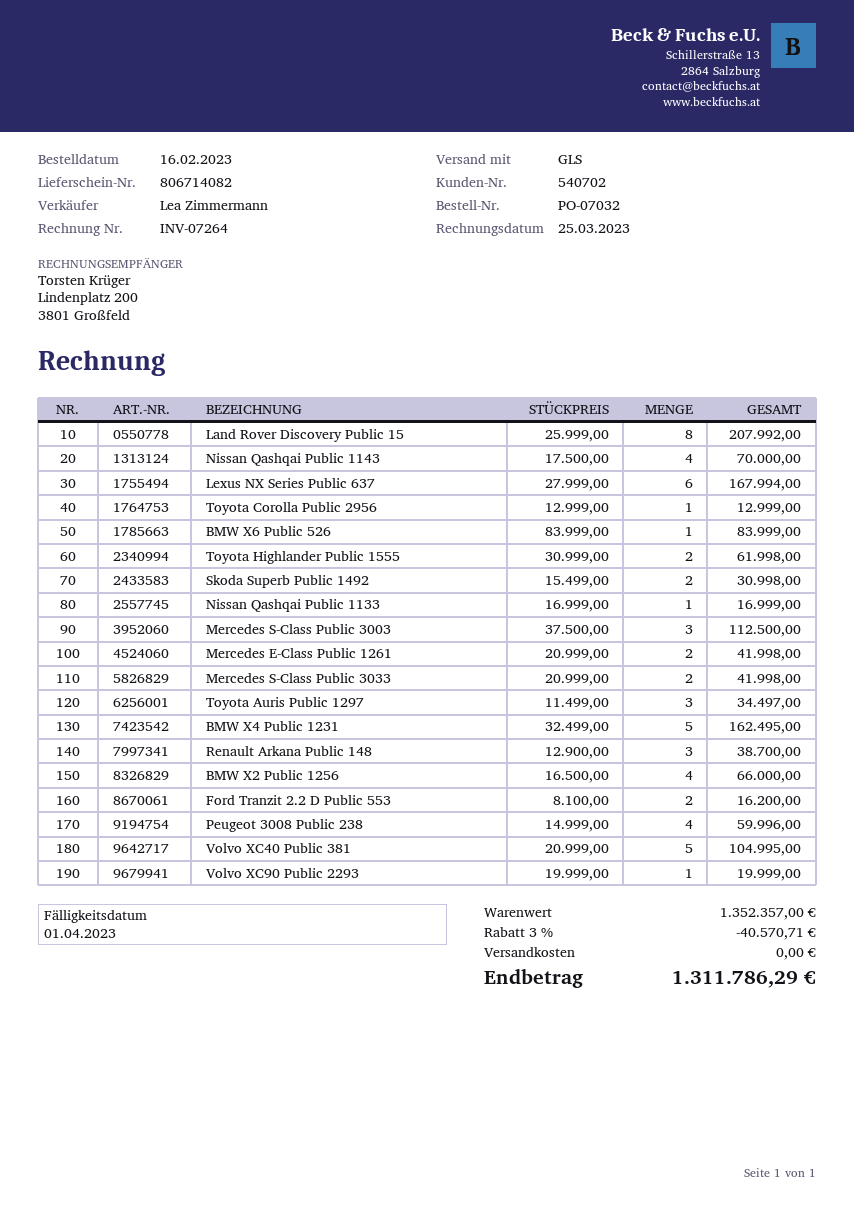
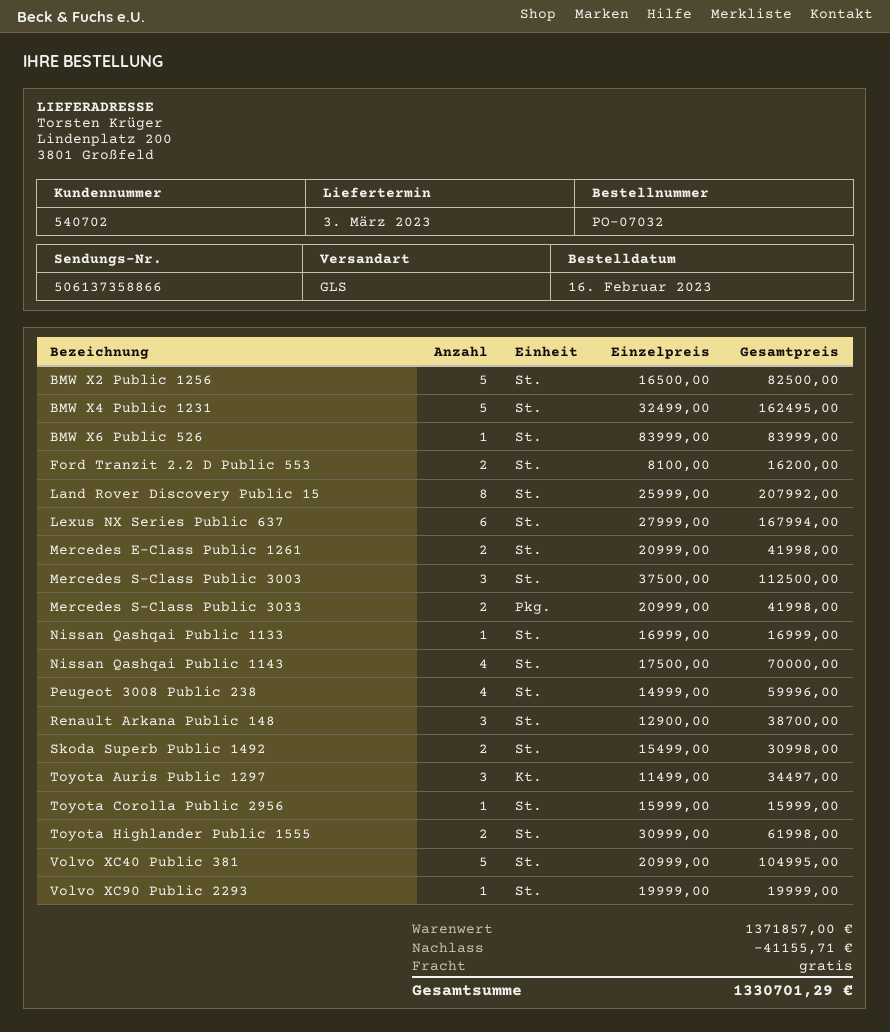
Toyota Corolla Public 2956: 1 x 12999.00 = 12999.00 -> 1 x 15999.00 = 15999.00
BMW X2 Public 1256: 4 x 16500.00 = 66000.00 -> 5 x 16500.00 = 82500.00
subtotal: 1352357.00 -> 1371857.00
discount: 40570.71 -> 41155.71
total: 1311786.29 -> 1330701.29

